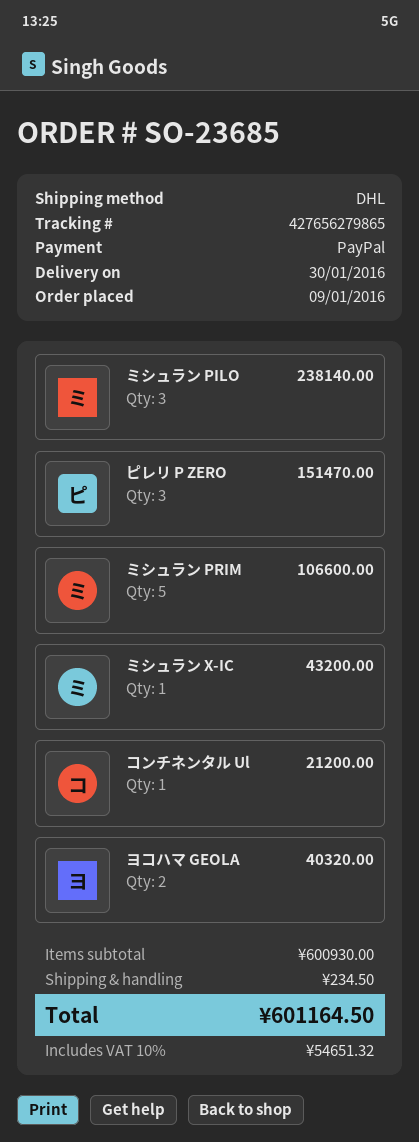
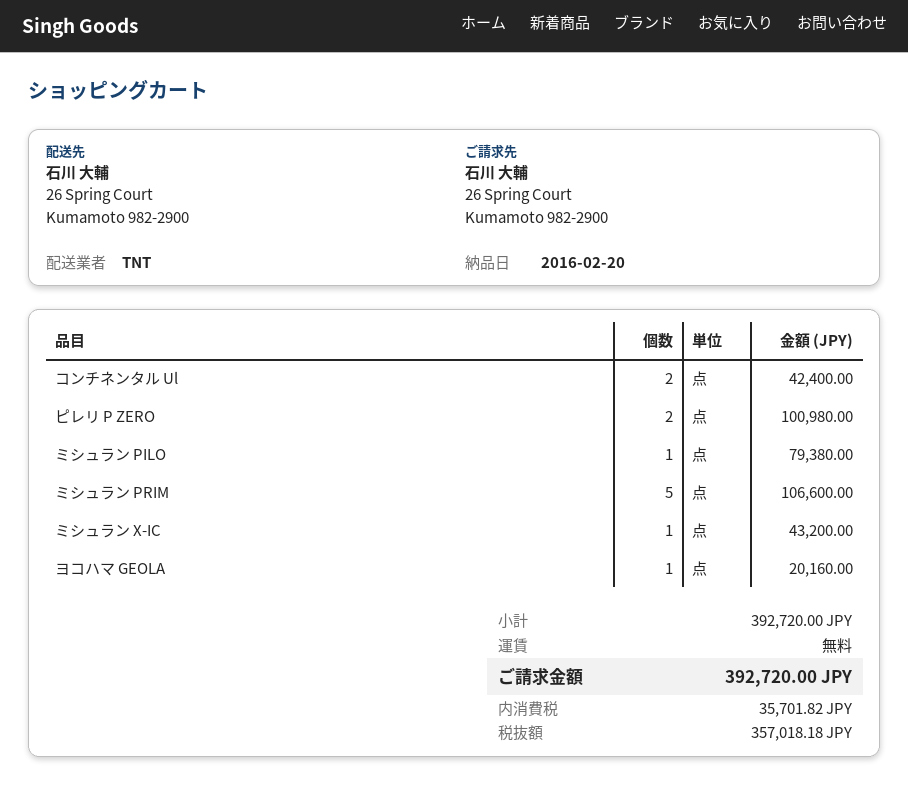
delivery date: 2016-01-30 -> 2016-02-20
shipping method: DHL -> TNT
ミシュラン PILO: 3 for 238140.00 -> 1 for 79380.00
ピレリ P ZERO: 3 for 151470.00 -> 2 for 100980.00
コンチネンタル Ul: 1 for 21200.00 -> 2 for 42400.00
ヨコハマ GEOLA: 2 for 40320.00 -> 1 for 20160.00
subtotal: 600930.00 -> 392720.00
shipping: 234.50 -> 0.00
tax: 54651.32 -> 35701.82
total: 601164.50 -> 392720.00

